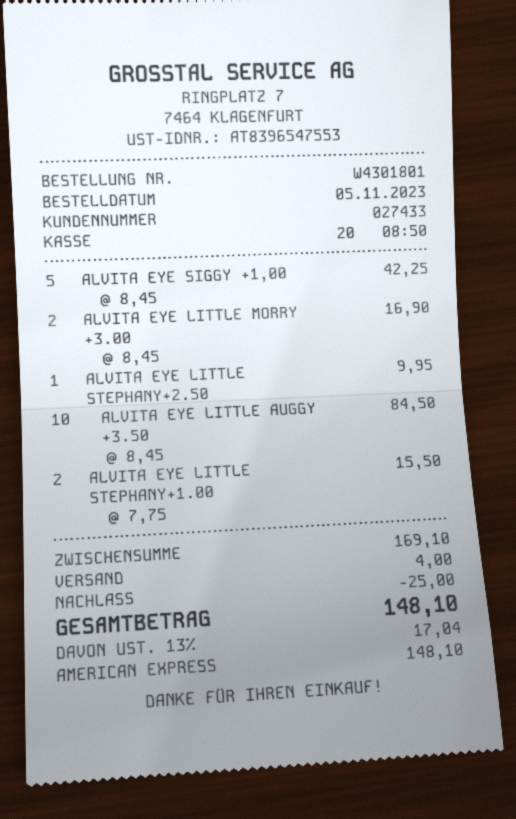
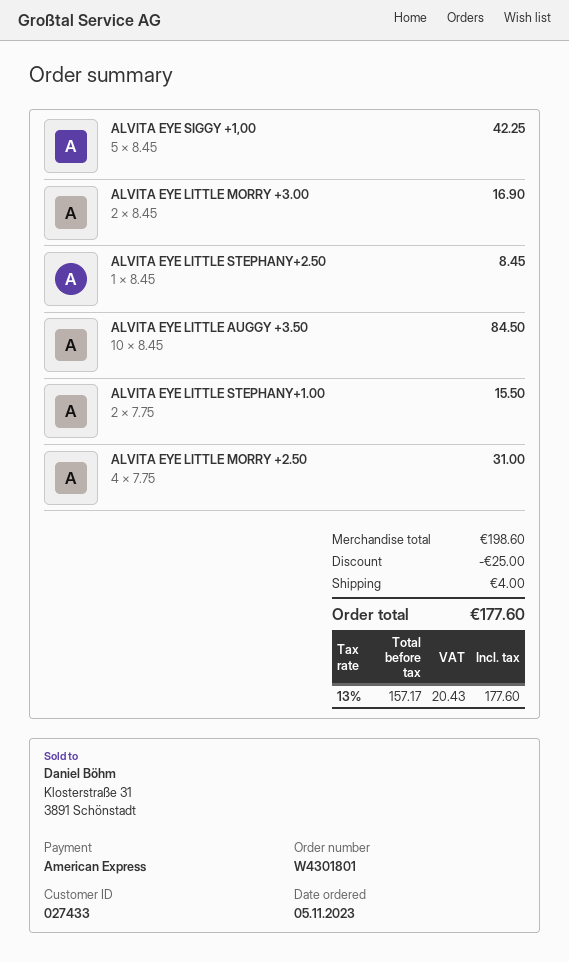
ALVITA EYE LITTLE STEPHANY+2.50: 1 x 9.95 = 9.95 -> 1 x 8.45 = 8.45
ALVITA EYE LITTLE MORRY +2.50: none -> 4 x 7.75 = 31.00
subtotal: 169.10 -> 198.60
tax: 13% = 17.04 -> 13% = 20.43
total: 148.10 -> 177.60

